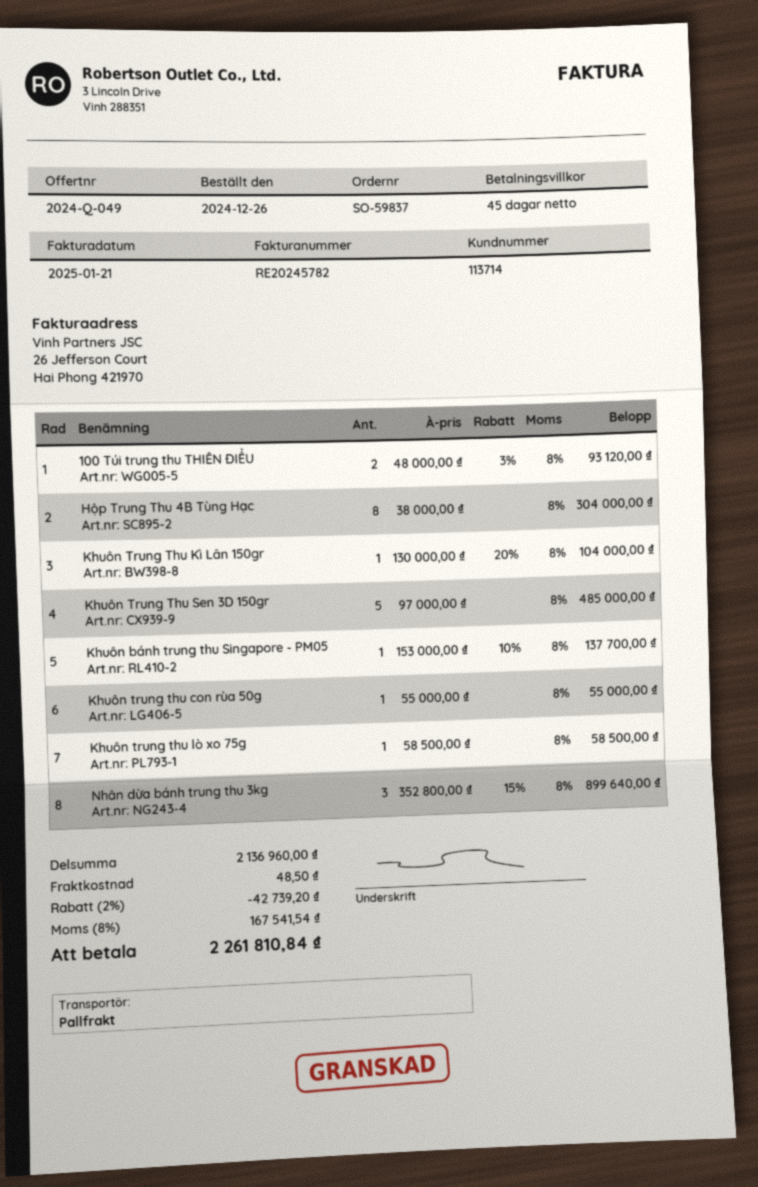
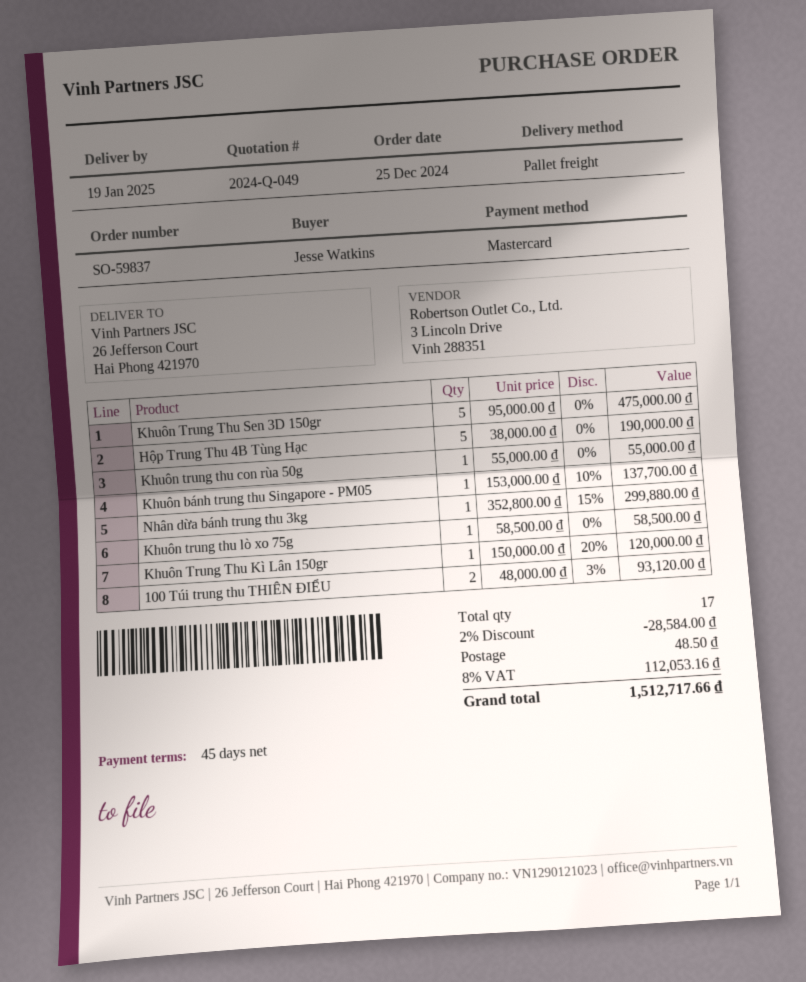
order date: 2024-12-26 -> 2024-12-25
Hộp Trung Thu 4B Tùng Hạc: 8 x 38000.00 = 304000.00 -> 5 x 38000.00 = 190000.00
Khuôn Trung Thu Kì Lân 150gr: 1 x 130000.00 - 20% = 104000.00 -> 1 x 150000.00 - 20% = 120000.00
Khuôn Trung Thu Sen 3D 150gr: 5 x 97000.00 = 485000.00 -> 5 x 95000.00 = 475000.00
Nhân dừa bánh trung thu 3kg: 3 x 352800.00 - 15% = 899640.00 -> 1 x 352800.00 - 15% = 299880.00
discount: 2% = 42739.20 -> 2% = 28584.00
tax: 8% = 167541.54 -> 8% = 112053.16
total: 2261810.84 -> 1512717.66

